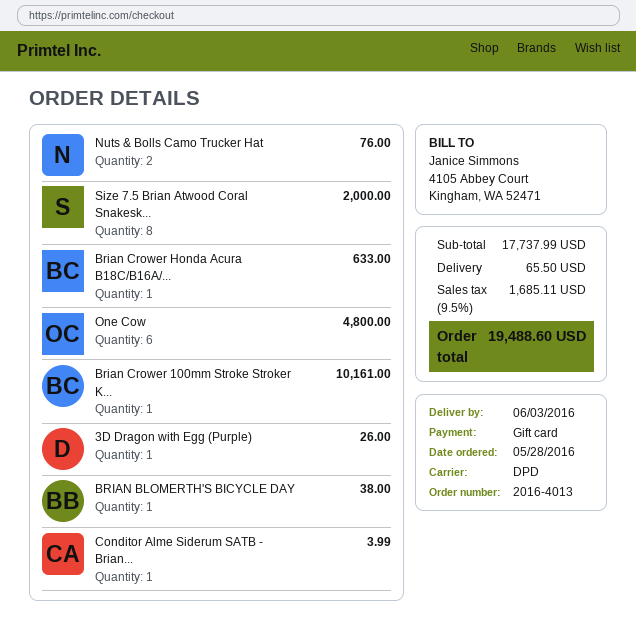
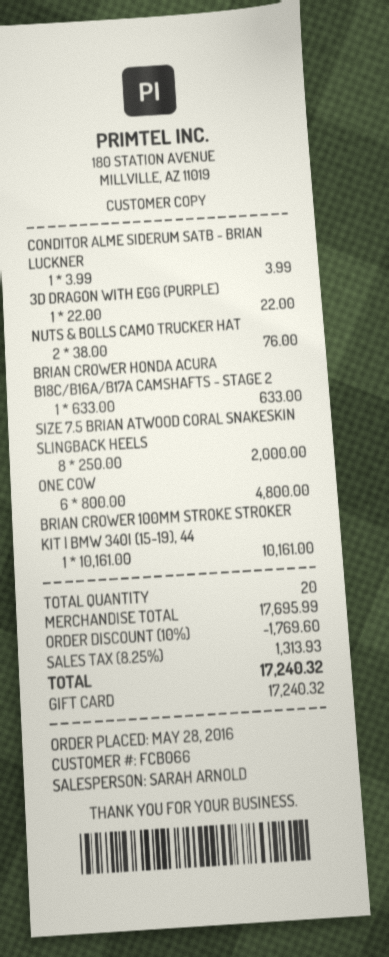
3D Dragon with Egg (Purple): 1 for 26.00 -> 1 for 22.00
BRIAN BLOMERTH'S BICYCLE DAY: 1 for 38.00 -> none
subtotal: 17737.99 -> 17695.99
discount: none -> 10% = 1769.60
shipping: 65.50 -> none
tax: 9.5% = 1685.11 -> 8.25% = 1313.93
total: 19488.60 -> 17240.32

